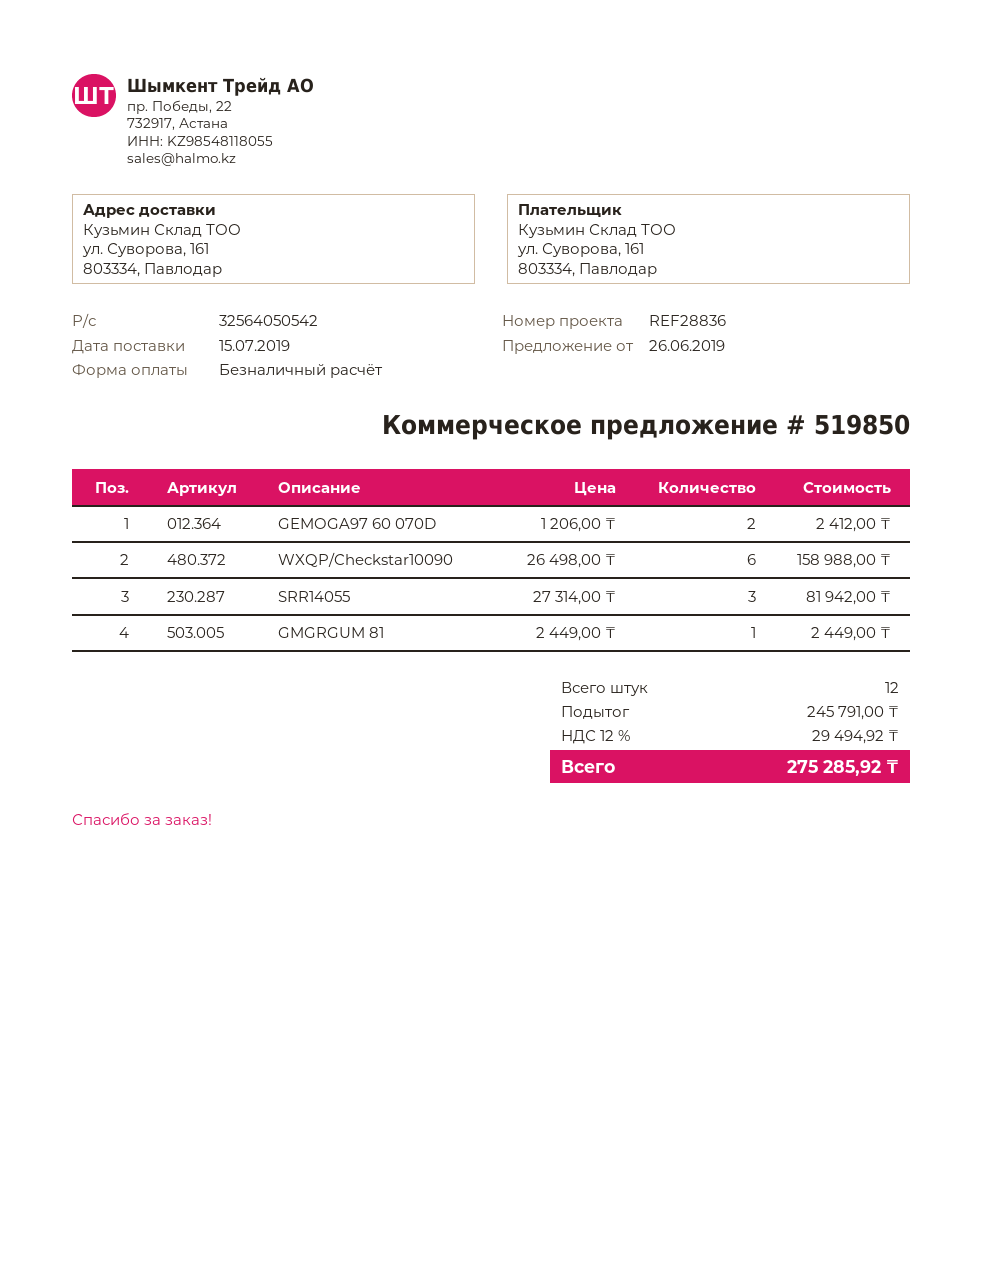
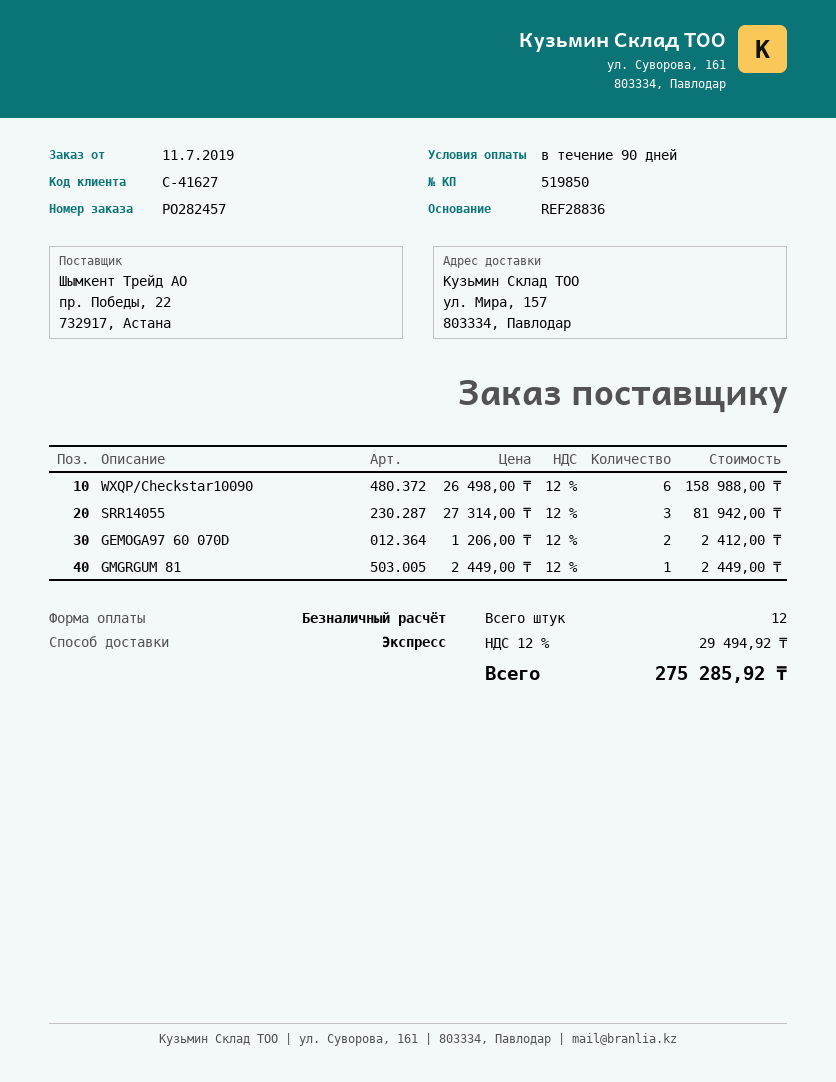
ship to: ул. Суворова, 161, 803334, Павлодар -> ул. Мира, 157, 803334, Павлодар

